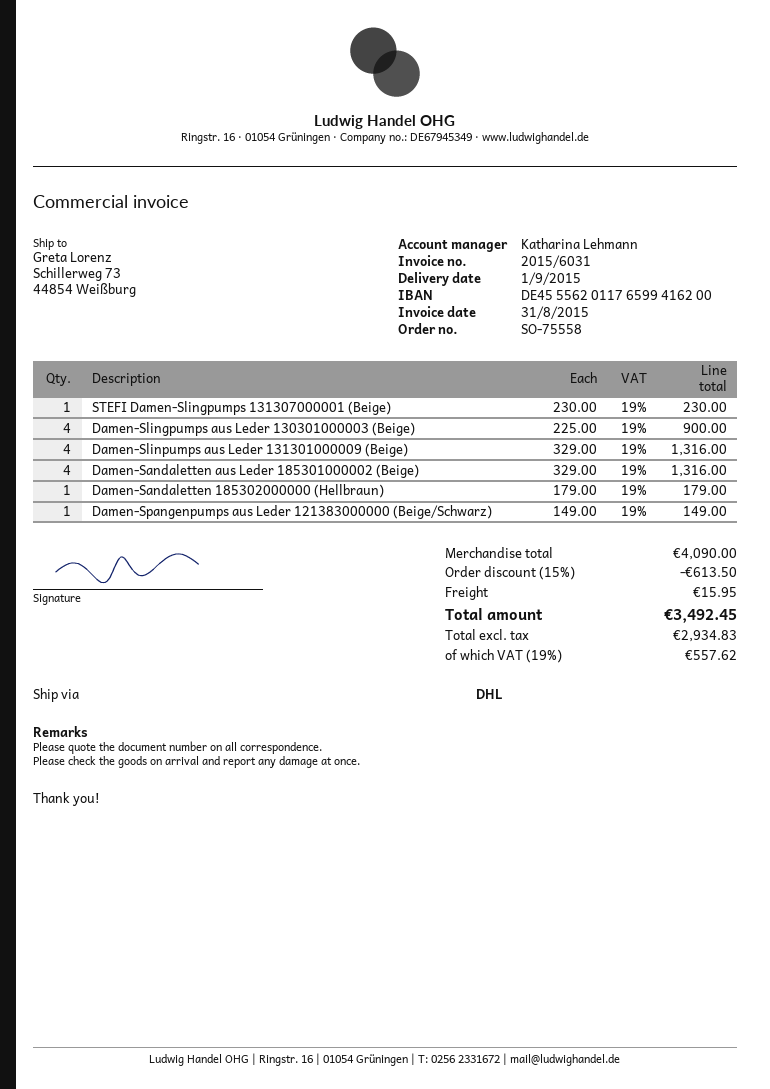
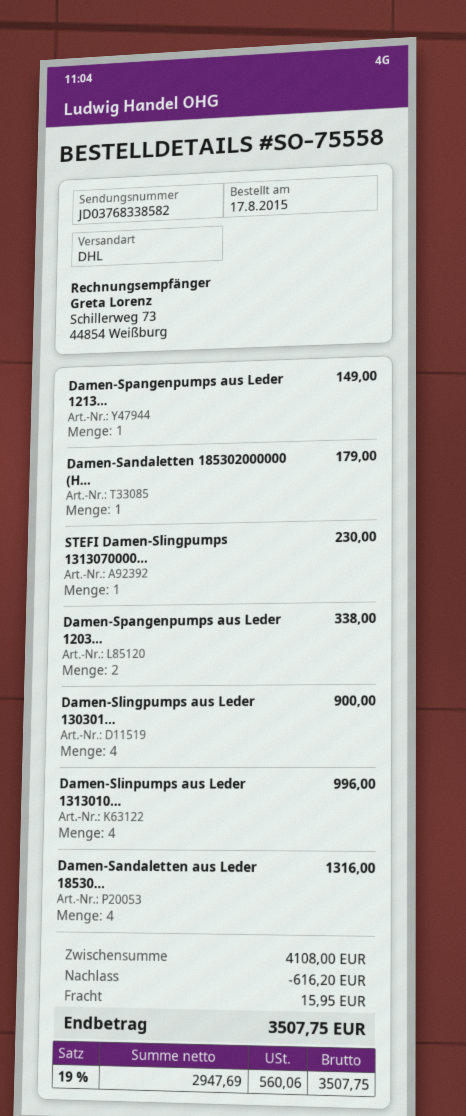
Damen-Slinpumps aus Leder 131301000009 (Beige): 4 for 1316.00 -> 4 for 996.00
Damen-Spangenpumps aus Leder 1203...: none -> 2 for 338.00
subtotal: 4090.00 -> 4108.00
discount: 613.50 -> 616.20
net: 2934.83 -> 2947.69
tax: 19% = 557.62 -> 19% = 560.06
total: 3492.45 -> 3507.75

